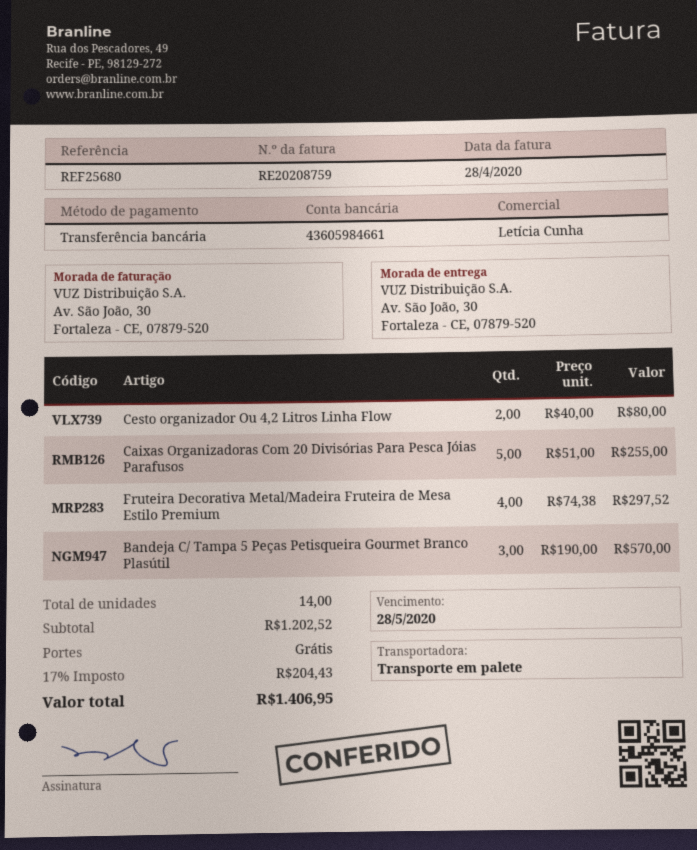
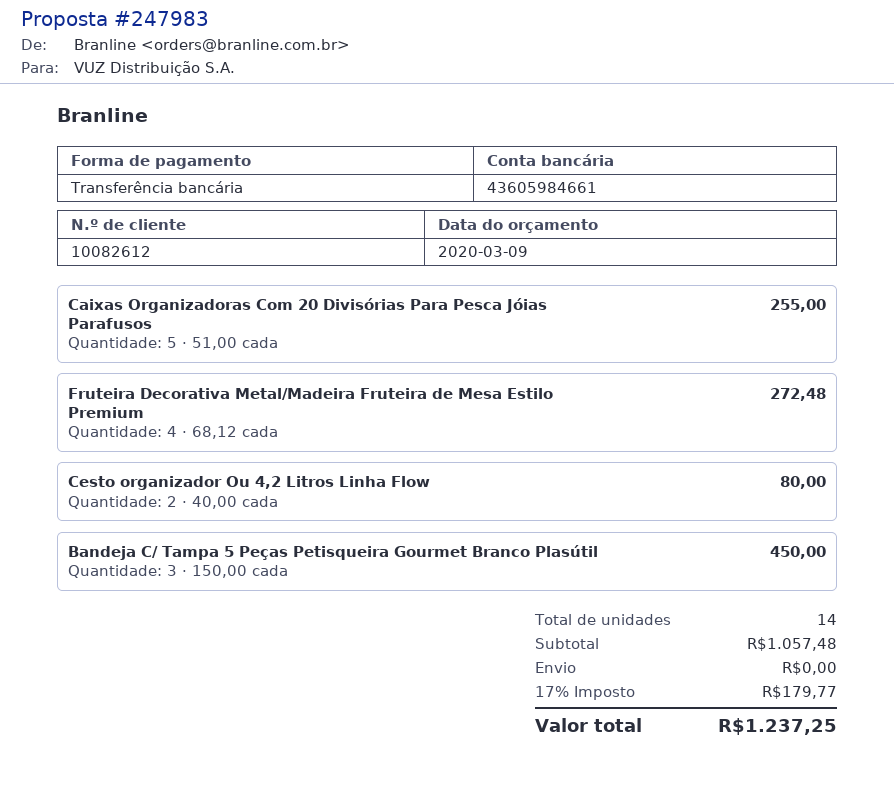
Fruteira Decorativa Metal/Madeira Fruteira de Mesa Estilo Premium: 4 x 74.38 = 297.52 -> 4 x 68.12 = 272.48
Bandeja C/ Tampa 5 Peças Petisqueira Gourmet Branco Plasútil: 3 x 190.00 = 570.00 -> 3 x 150.00 = 450.00
subtotal: 1202.52 -> 1057.48
tax: 17% = 204.43 -> 17% = 179.77
total: 1406.95 -> 1237.25

